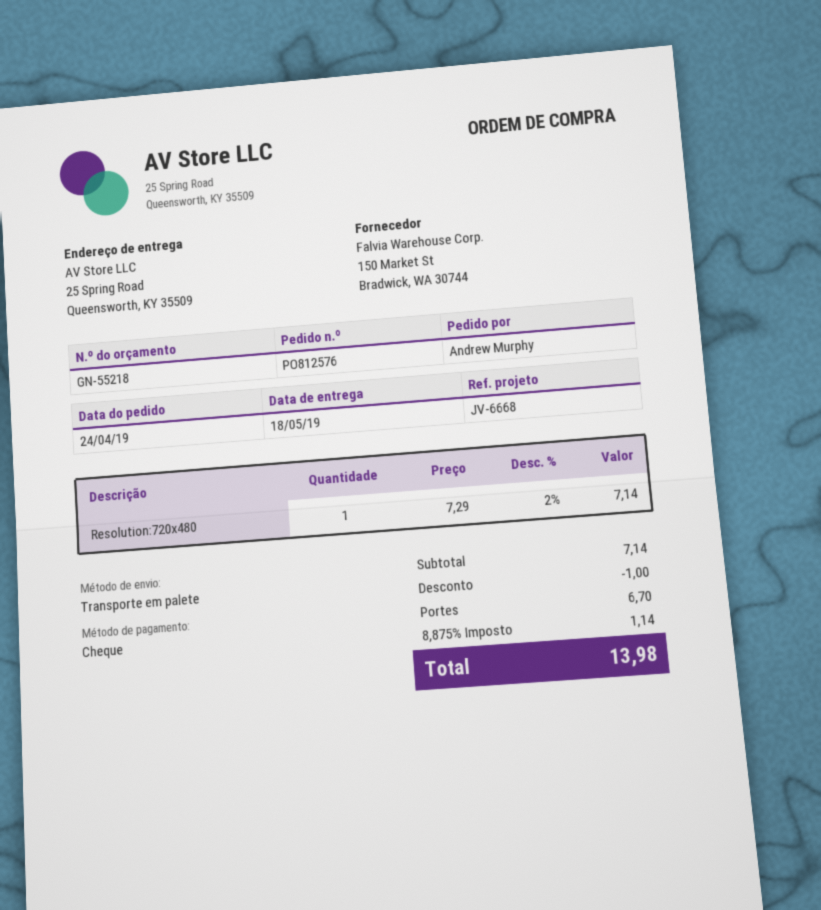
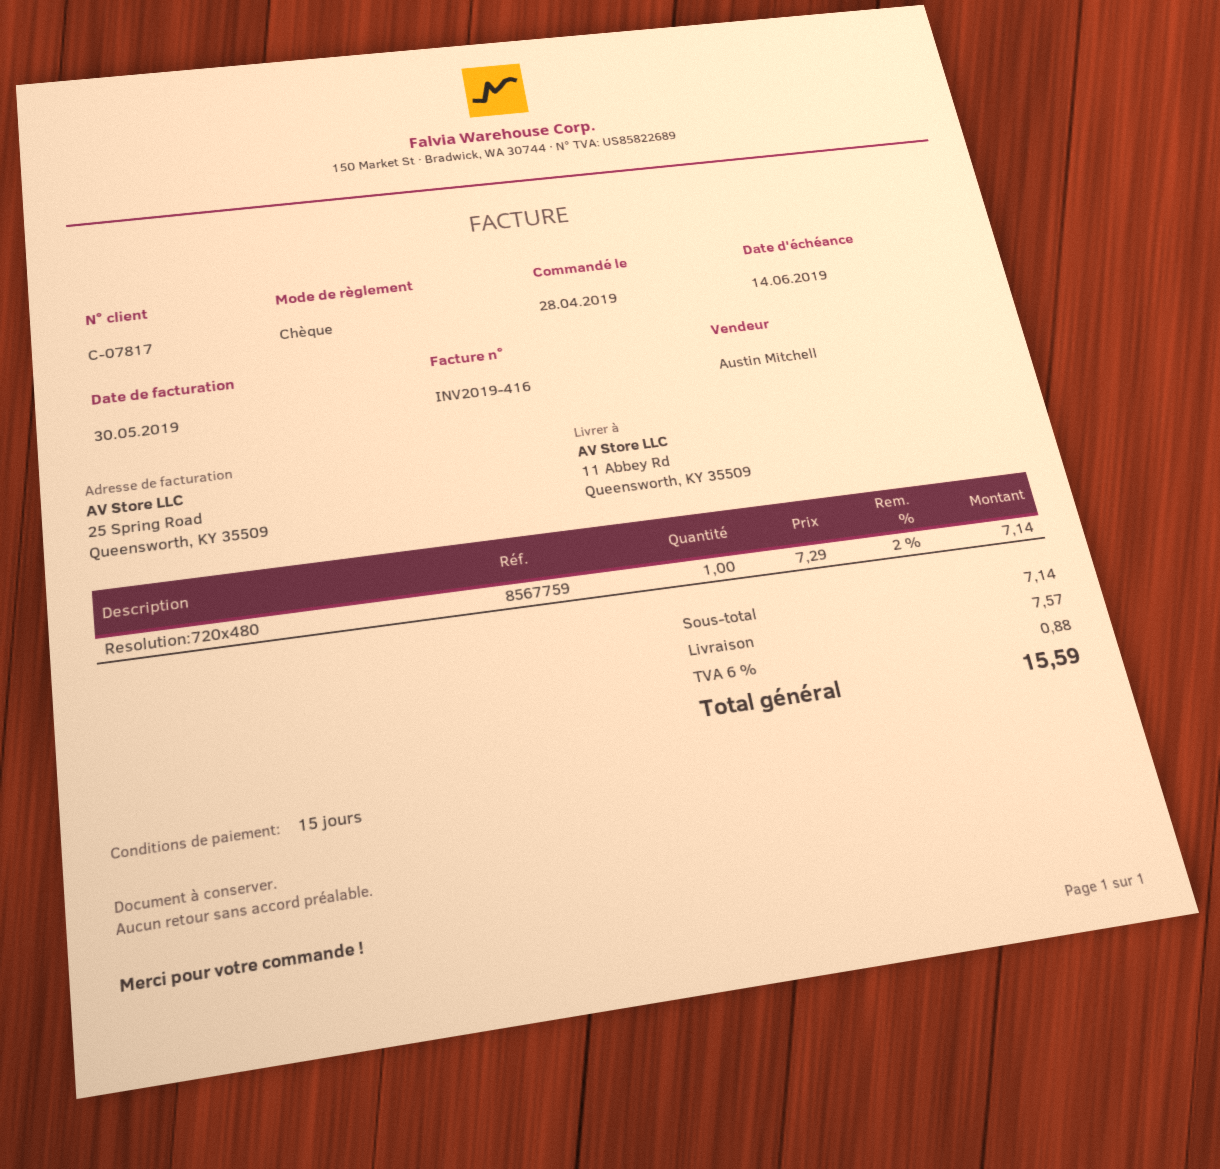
order date: 2019-04-24 -> 2019-04-28
ship to: 25 Spring Road, Queensworth, KY 35509 -> 11 Abbey Rd, Queensworth, KY 35509
discount: 1.00 -> none
shipping: 6.70 -> 7.57
tax: 8.875% = 1.14 -> 6% = 0.88
total: 13.98 -> 15.59

